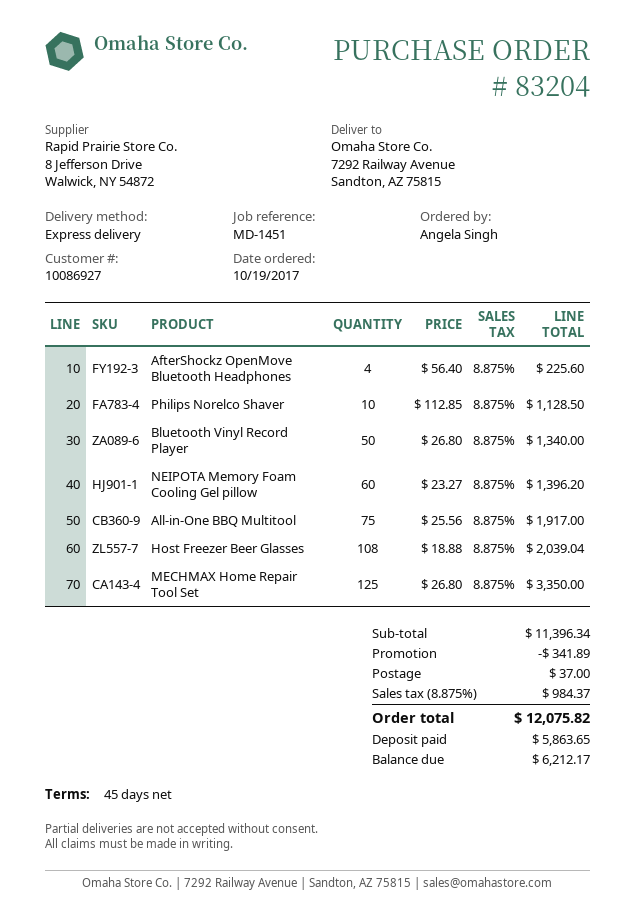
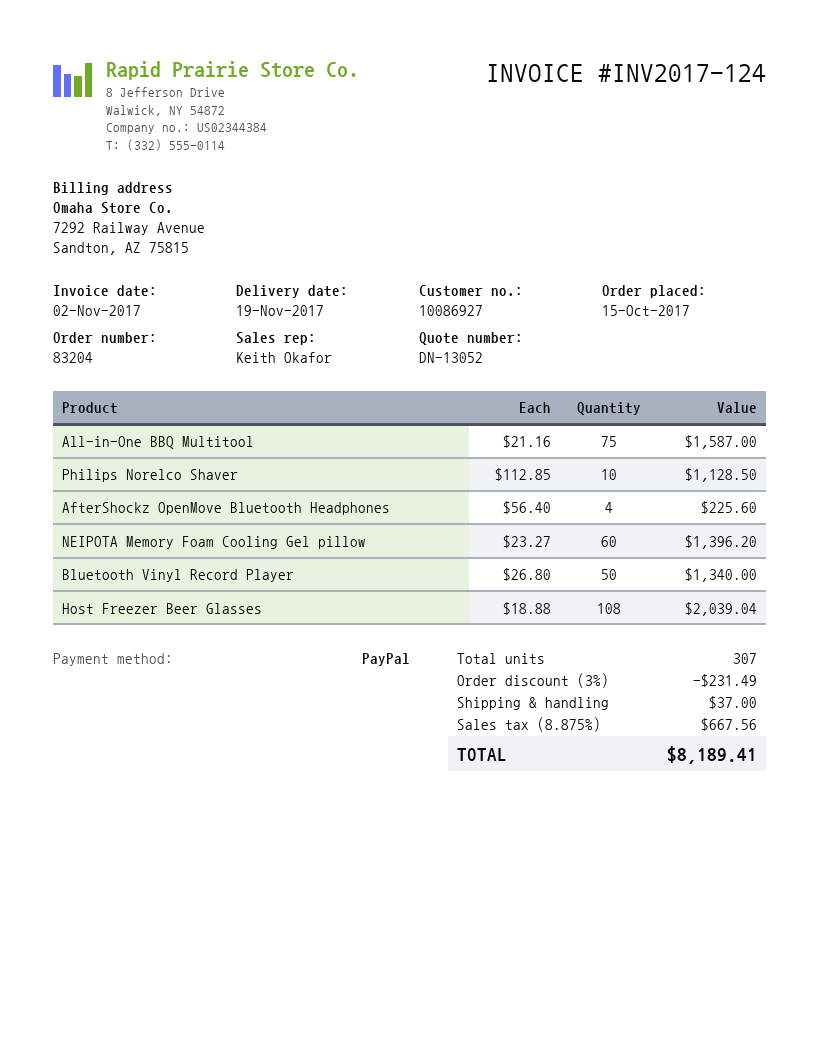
order date: 2017-10-19 -> 2017-10-15
All-in-One BBQ Multitool: 75 x 25.56 = 1917.00 -> 75 x 21.16 = 1587.00
MECHMAX Home Repair Tool Set: 125 x 26.80 = 3350.00 -> none
discount: 341.89 -> 231.49
tax: 8.875% = 984.37 -> 8.875% = 667.56
total: 12075.82 -> 8189.41

